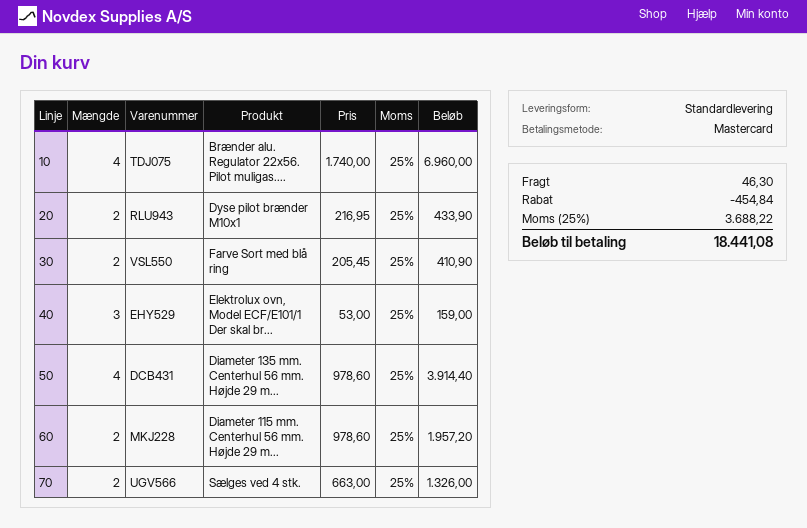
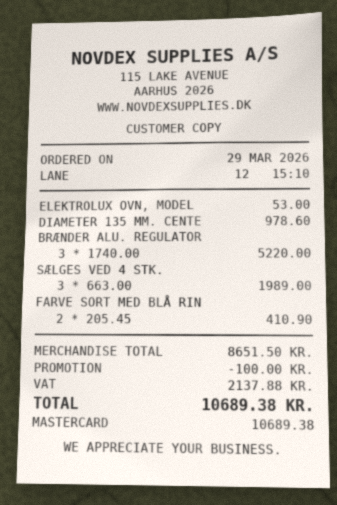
Brænder alu. Regulator 22x56. Pilot muligas....: 4 x 1740.00 = 6960.00 -> 3 x 1740.00 = 5220.00
Dyse pilot brænder M10x1: 2 x 216.95 = 433.90 -> none
Elektrolux ovn, Model ECF/E101/1 Der skal br...: 3 x 53.00 = 159.00 -> 1 x 53.00 = 53.00
Diameter 135 mm. Centerhul 56 mm. Højde 29 m...: 4 x 978.60 = 3914.40 -> 1 x 978.60 = 978.60
Diameter 115 mm. Centerhul 56 mm. Højde 29 m...: 2 x 978.60 = 1957.20 -> none
Sælges ved 4 stk.: 2 x 663.00 = 1326.00 -> 3 x 663.00 = 1989.00
discount: 454.84 -> 100.00
shipping: 46.30 -> none
tax: 3688.22 -> 2137.88
total: 18441.08 -> 10689.38

